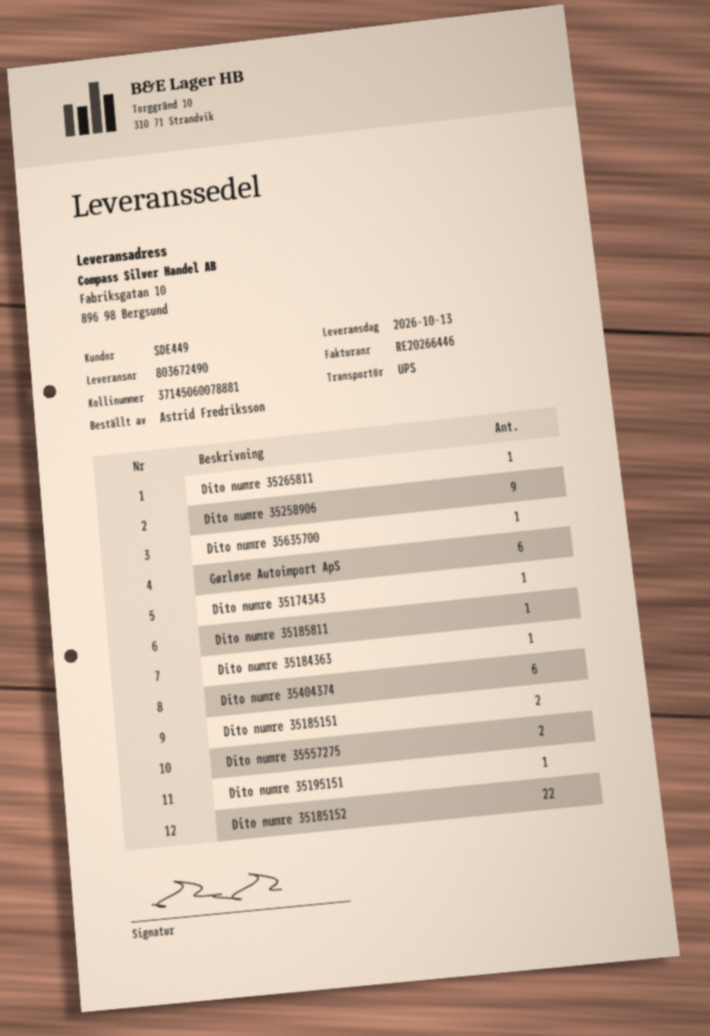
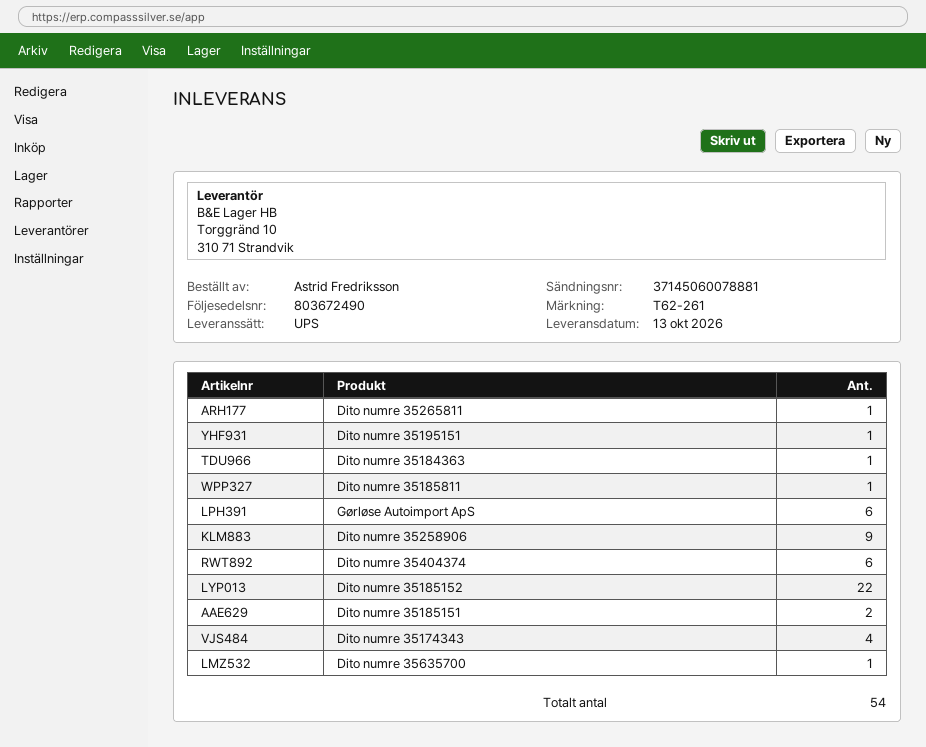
Dito numre 35174343: 1 -> 4
Dito numre 35557275: 2 -> none

